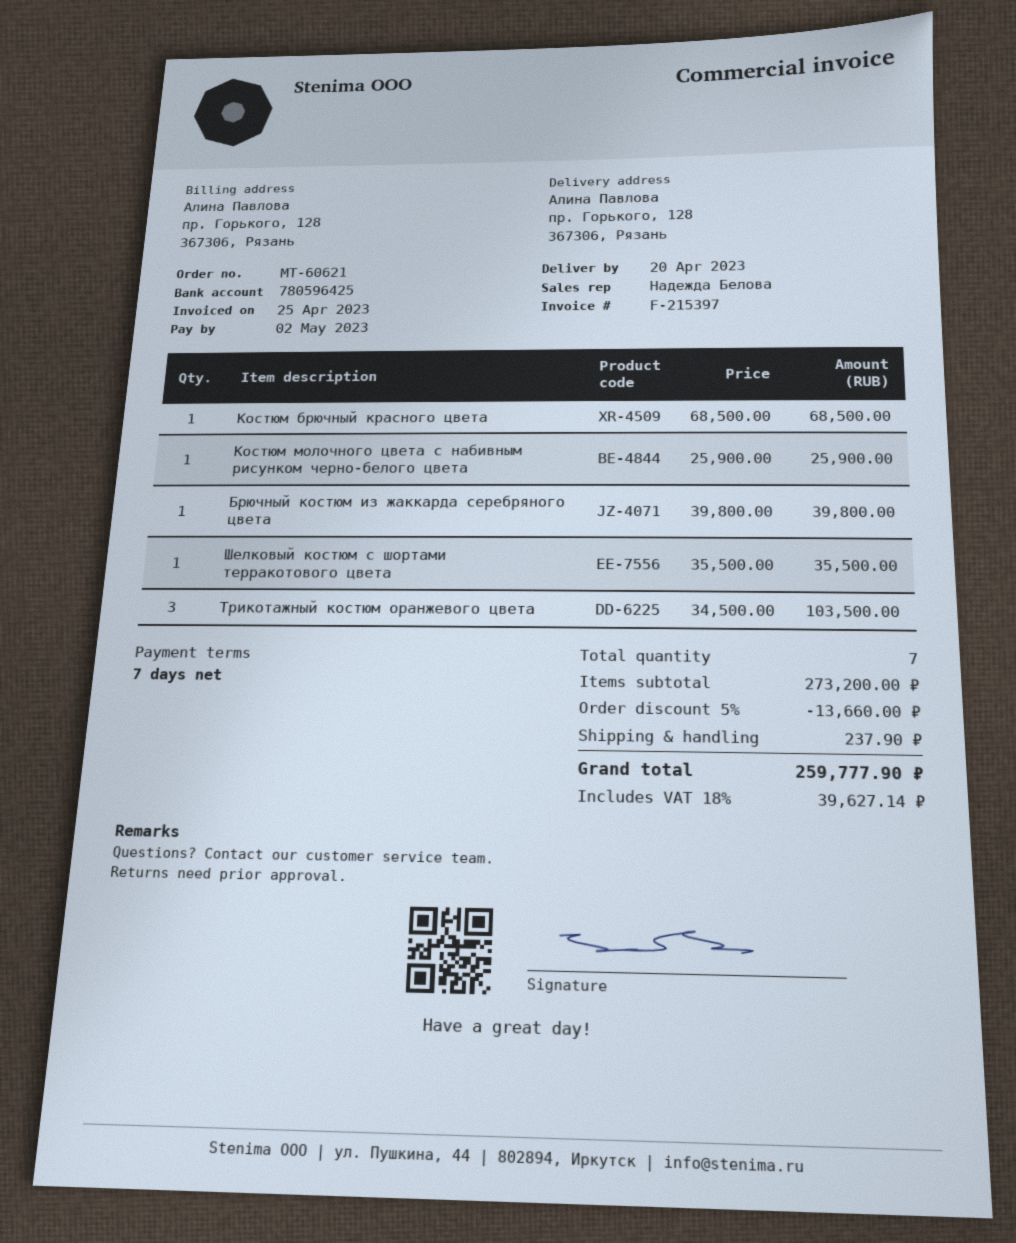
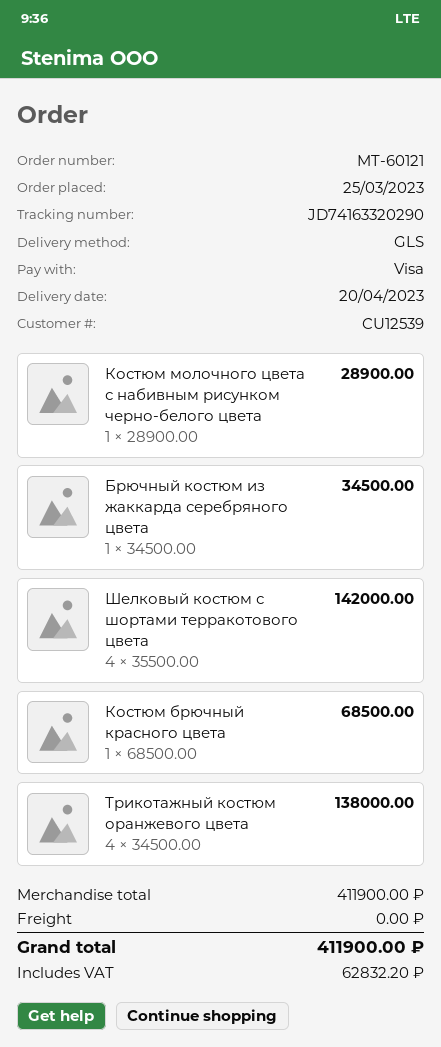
order number: MT-60621 -> MT-60121
Костюм молочного цвета с набивным рисунком черно-белого цвета: 1 x 25900.00 = 25900.00 -> 1 x 28900.00 = 28900.00
Брючный костюм из жаккарда серебряного цвета: 1 x 39800.00 = 39800.00 -> 1 x 34500.00 = 34500.00
Шелковый костюм с шортами терракотового цвета: 1 x 35500.00 = 35500.00 -> 4 x 35500.00 = 142000.00
Трикотажный костюм оранжевого цвета: 3 x 34500.00 = 103500.00 -> 4 x 34500.00 = 138000.00
subtotal: 273200.00 -> 411900.00
discount: 5% = 13660.00 -> none
shipping: 237.90 -> 0.00
tax: 39627.14 -> 62832.20
total: 259777.90 -> 411900.00

